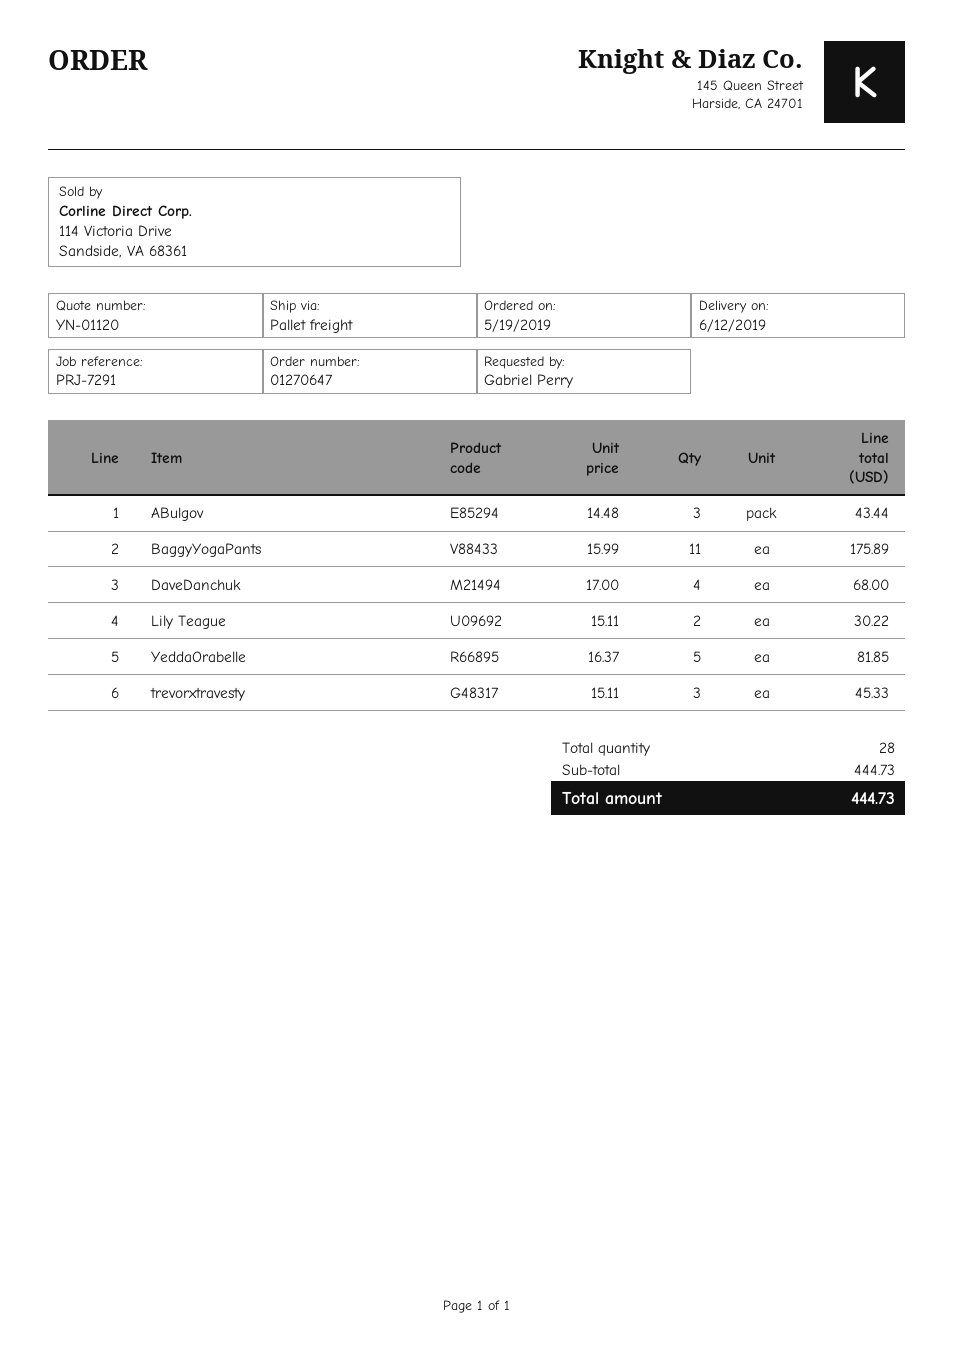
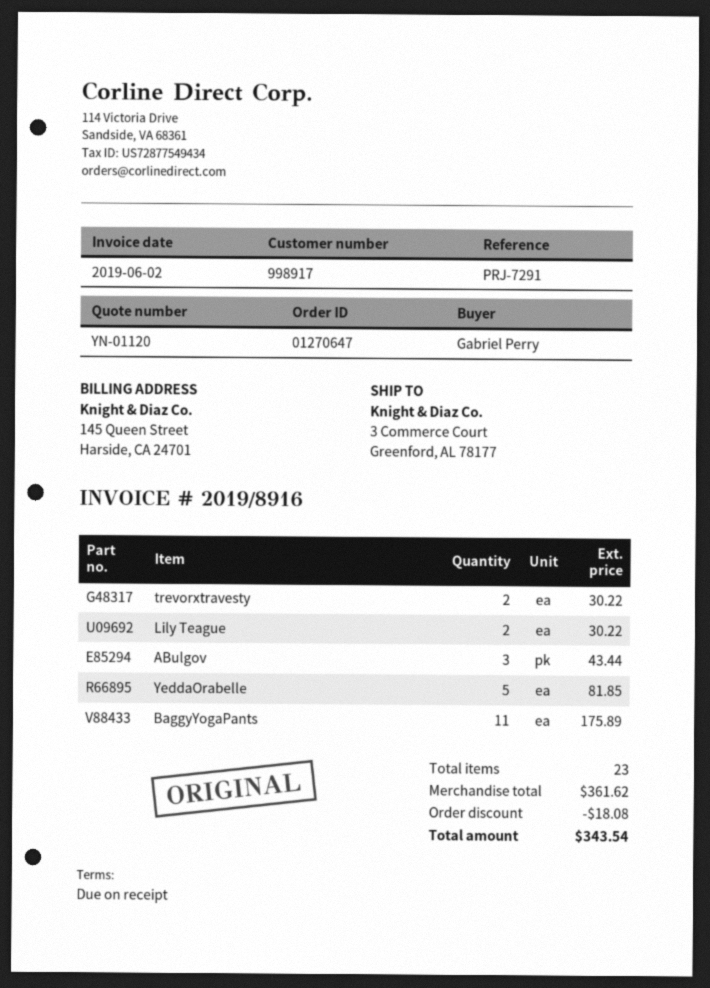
DaveDanchuk: 4 for 68.00 -> none
trevorxtravesty: 3 for 45.33 -> 2 for 30.22
total quantity: 28 -> 23
subtotal: 444.73 -> 361.62
discount: none -> 18.08
total: 444.73 -> 343.54

